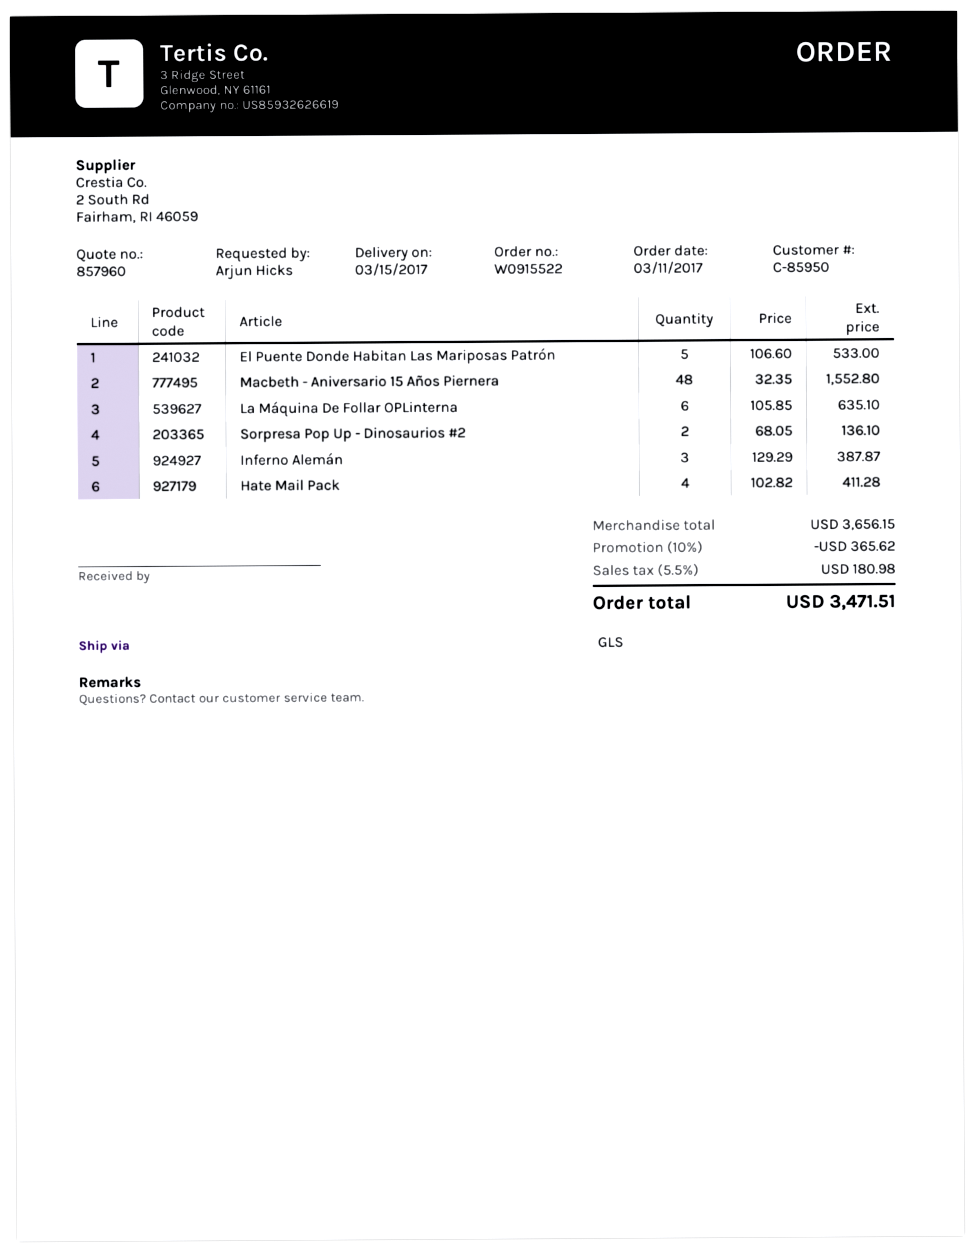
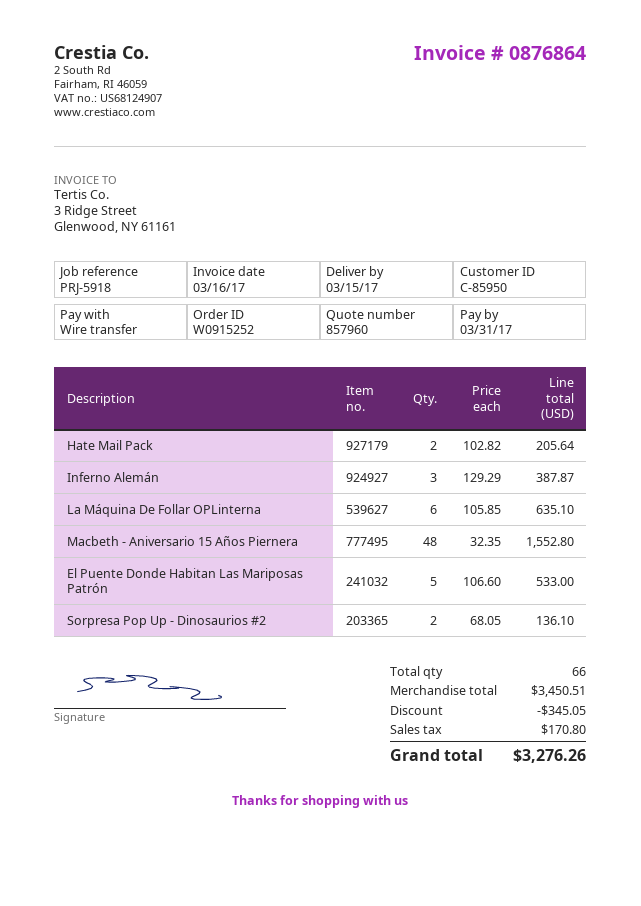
order number: W0915522 -> W0915252
Hate Mail Pack: 4 x 102.82 = 411.28 -> 2 x 102.82 = 205.64
subtotal: 3656.15 -> 3450.51
discount: 365.62 -> 345.05
tax: 180.98 -> 170.80
total: 3471.51 -> 3276.26

